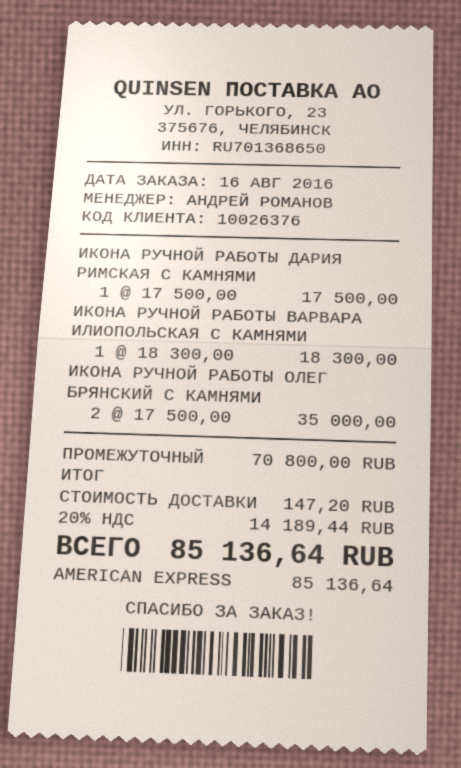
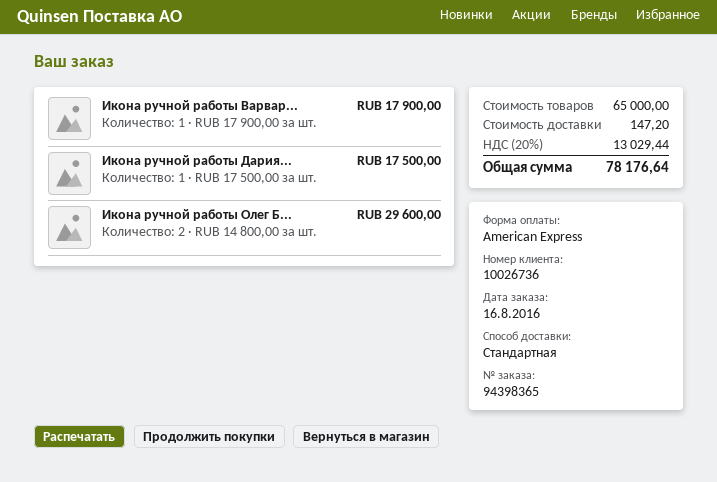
customer number: 10026376 -> 10026736
ИКОНА РУЧНОЙ РАБОТЫ ВАРВАРА ИЛИОПОЛЬСКАЯ С КАМНЯМИ: 1 x 18300.00 = 18300.00 -> 1 x 17900.00 = 17900.00
ИКОНА РУЧНОЙ РАБОТЫ ОЛЕГ БРЯНСКИЙ С КАМНЯМИ: 2 x 17500.00 = 35000.00 -> 2 x 14800.00 = 29600.00
subtotal: 70800.00 -> 65000.00
tax: 20% = 14189.44 -> 20% = 13029.44
total: 85136.64 -> 78176.64

